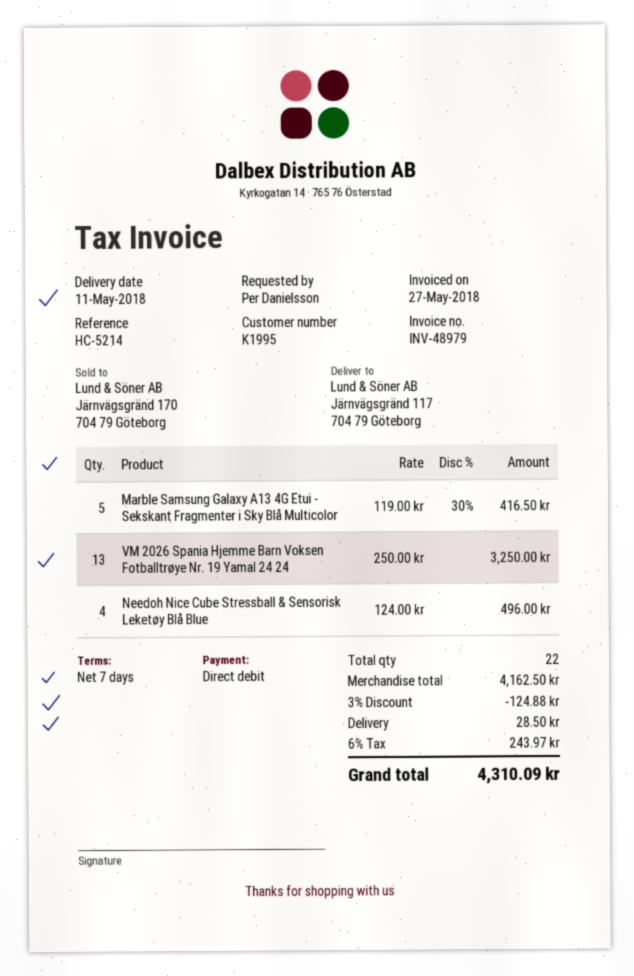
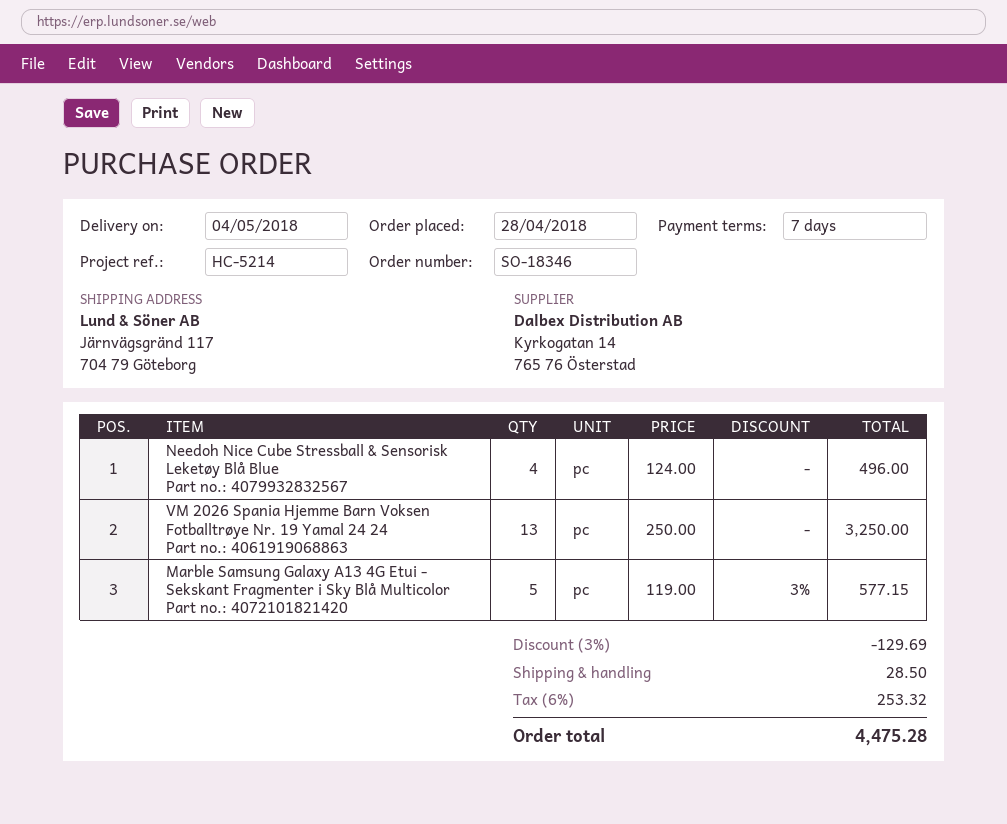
delivery date: 2018-05-11 -> 2018-05-04
Marble Samsung Galaxy A13 4G Etui - Sekskant Fragmenter i Sky Blå Multicolor: 5 x 119.00 - 30% = 416.50 -> 5 x 119.00 - 3% = 577.15
discount: 3% = 124.88 -> 3% = 129.69
tax: 6% = 243.97 -> 6% = 253.32
total: 4310.09 -> 4475.28

